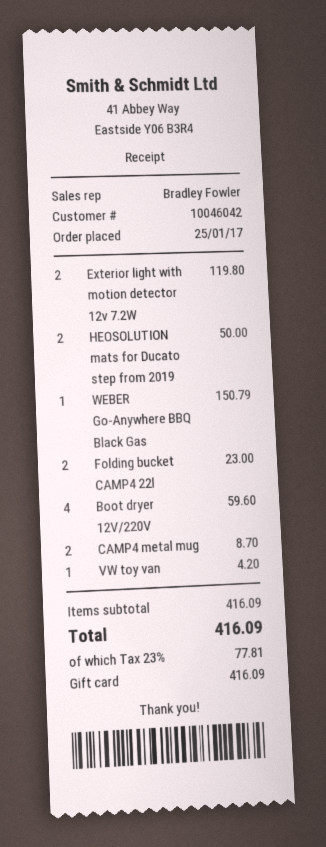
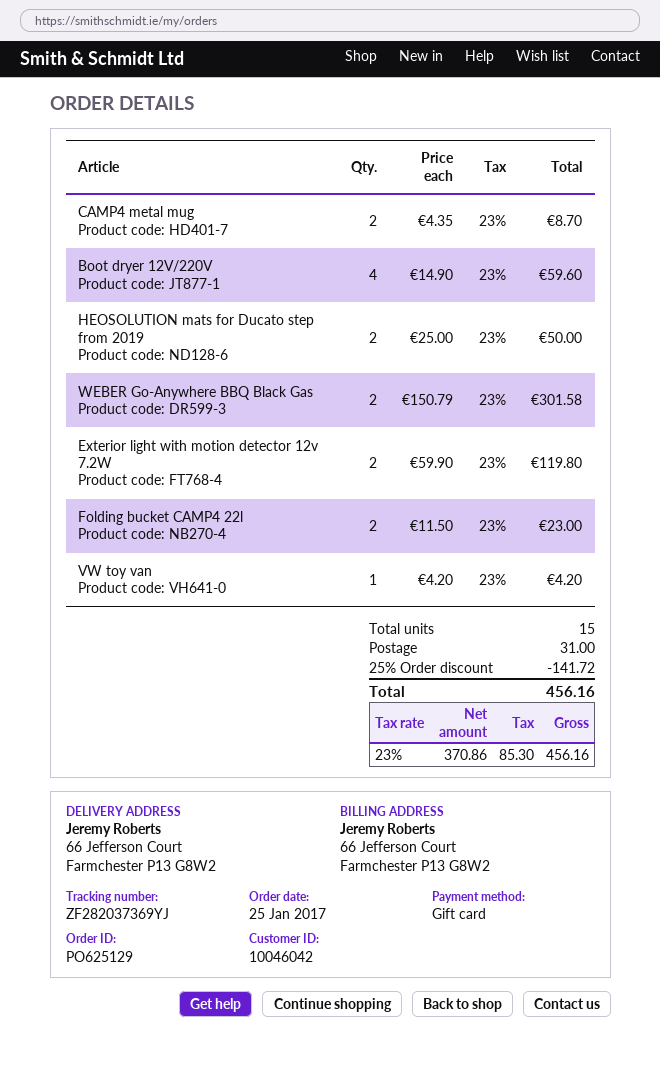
WEBER Go-Anywhere BBQ Black Gas: 1 for 150.79 -> 2 for 301.58
discount: none -> 25% = 141.72
shipping: none -> 31.00
tax: 23% = 77.81 -> 23% = 85.30
total: 416.09 -> 456.16

